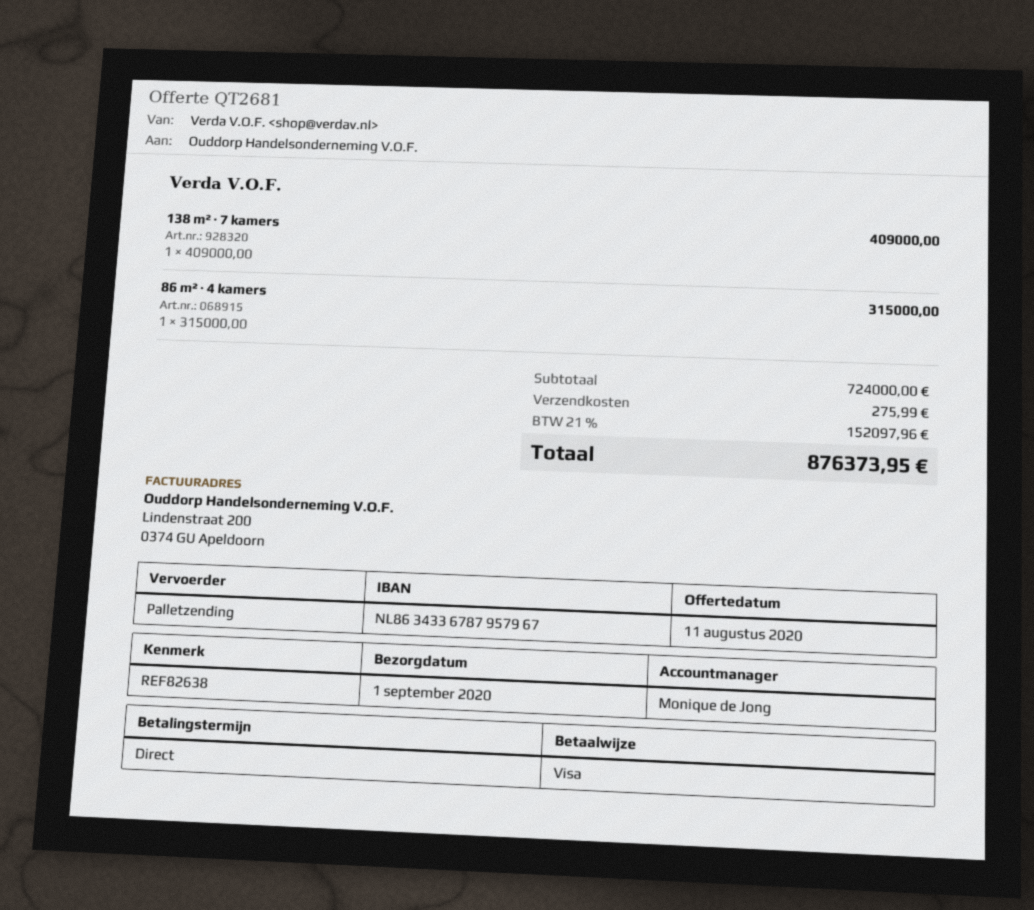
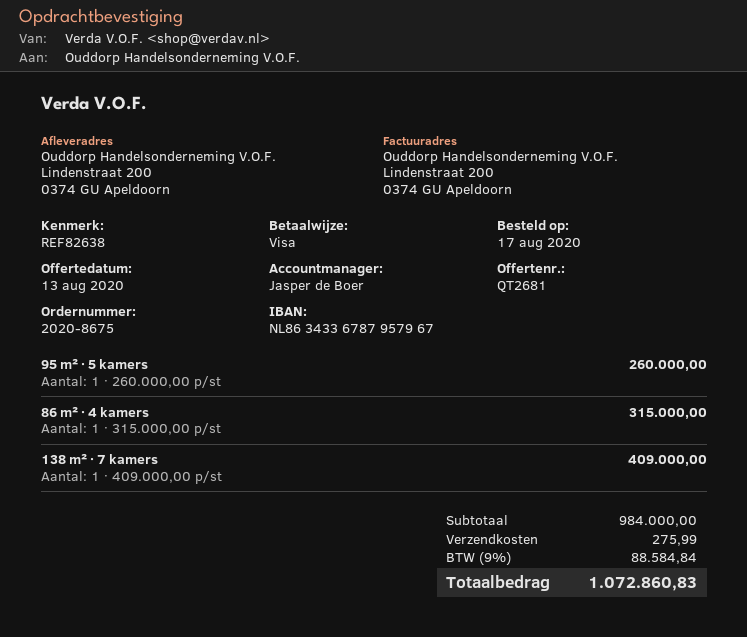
quote date: 2020-08-11 -> 2020-08-13
sales rep: Monique de Jong -> Jasper de Boer
95 m² · 5 kamers: none -> 1 x 260000.00 = 260000.00
subtotal: 724000.00 -> 984000.00
tax: 21% = 152097.96 -> 9% = 88584.84
total: 876373.95 -> 1072860.83

